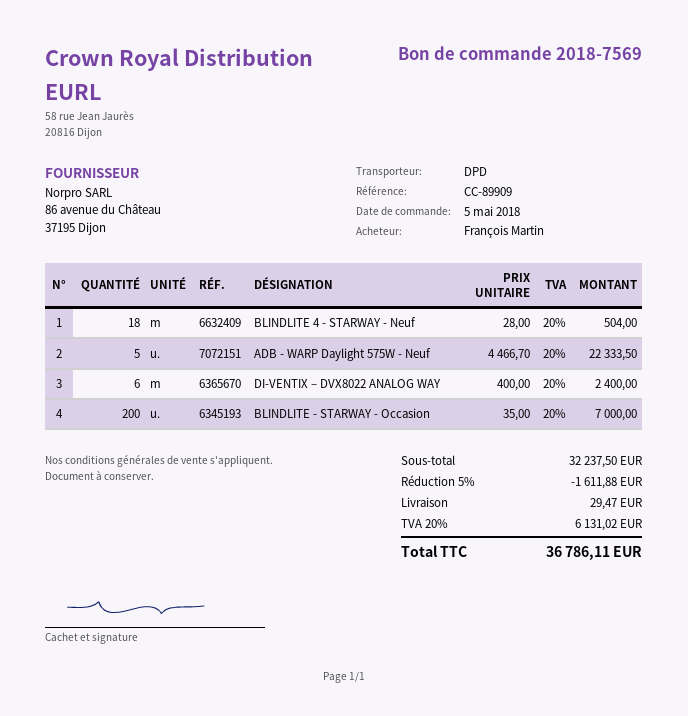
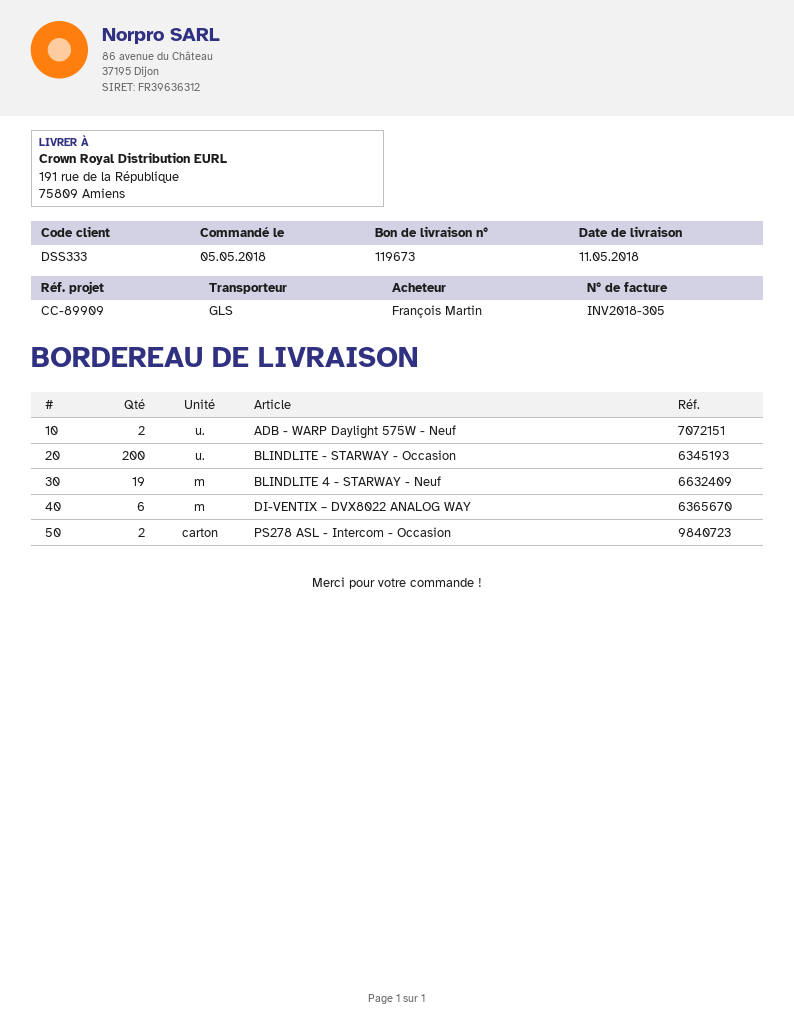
shipping method: DPD -> GLS
BLINDLITE 4 - STARWAY - Neuf: 18 -> 19
ADB - WARP Daylight 575W - Neuf: 5 -> 2
PS278 ASL - Intercom - Occasion: none -> 2

